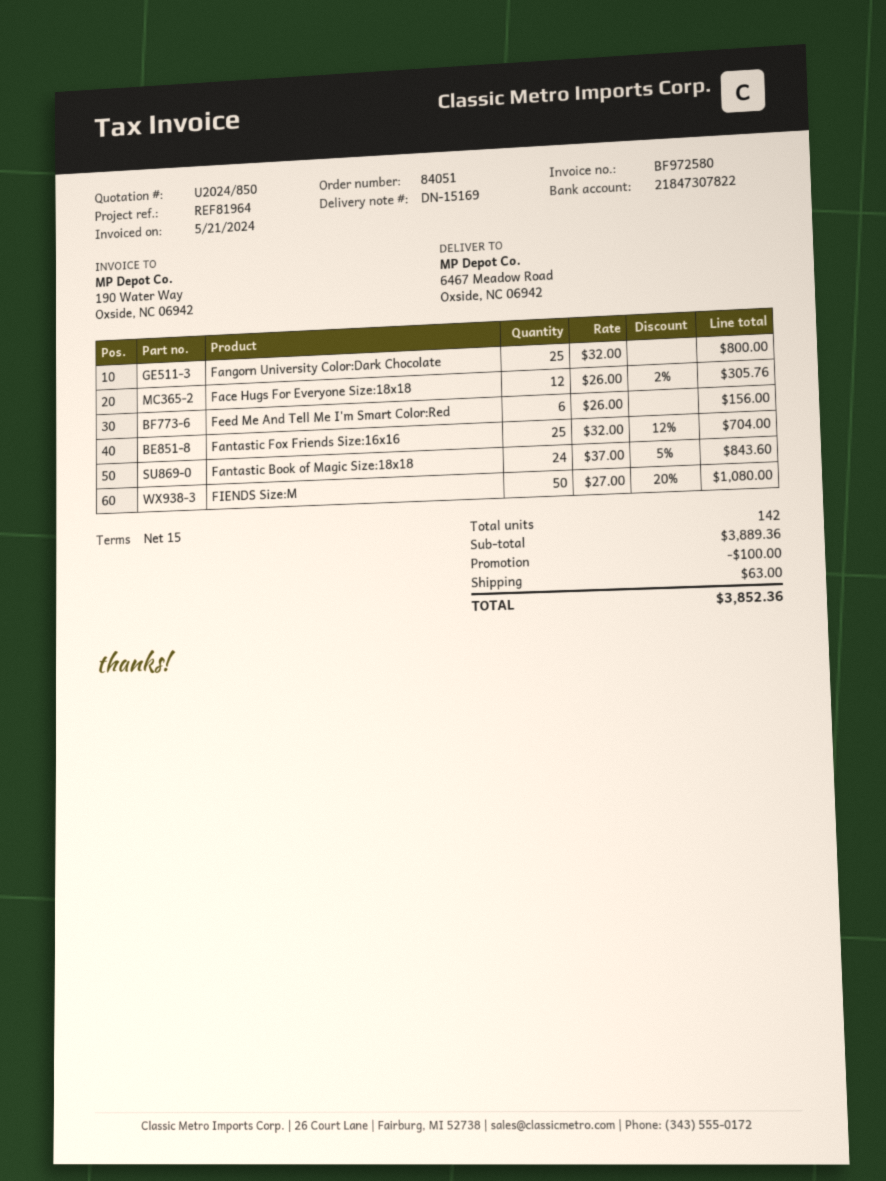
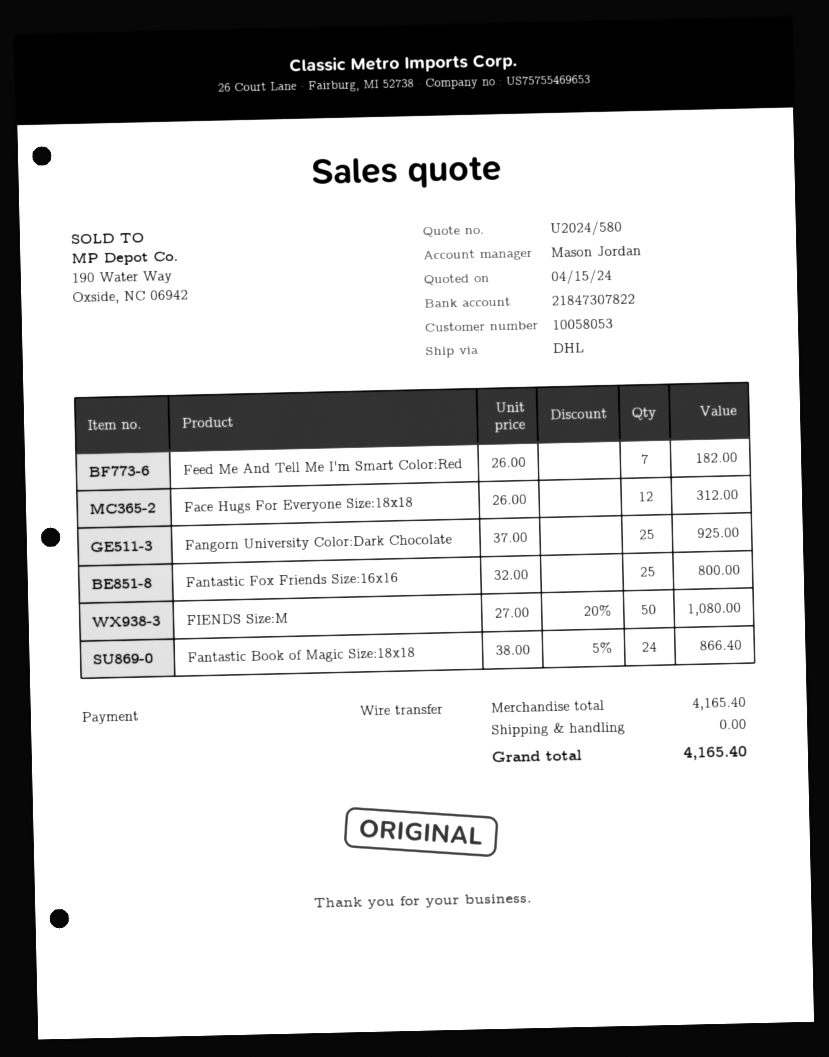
quote number: U2024/850 -> U2024/580
Fangorn University Color:Dark Chocolate: 25 x 32.00 = 800.00 -> 25 x 37.00 = 925.00
Face Hugs For Everyone Size:18x18: 12 x 26.00 - 2% = 305.76 -> 12 x 26.00 = 312.00
Feed Me And Tell Me I'm Smart Color:Red: 6 x 26.00 = 156.00 -> 7 x 26.00 = 182.00
Fantastic Fox Friends Size:16x16: 25 x 32.00 - 12% = 704.00 -> 25 x 32.00 = 800.00
Fantastic Book of Magic Size:18x18: 24 x 37.00 - 5% = 843.60 -> 24 x 38.00 - 5% = 866.40
subtotal: 3889.36 -> 4165.40
discount: 100.00 -> none
shipping: 63.00 -> 0.00
total: 3852.36 -> 4165.40

